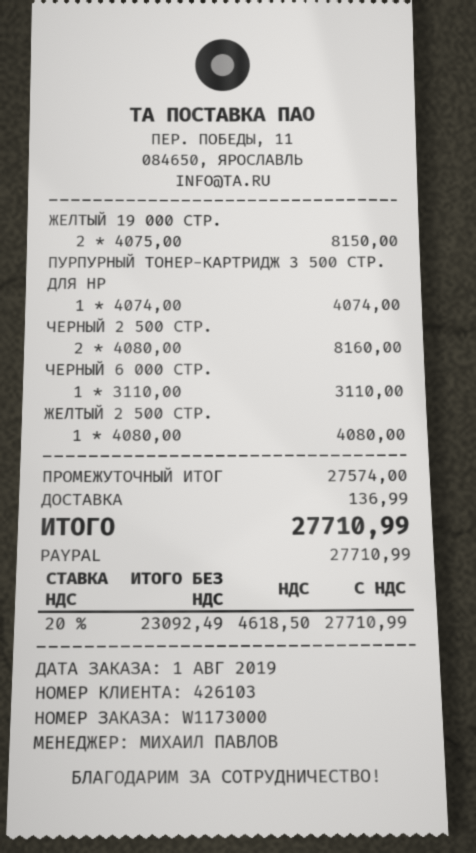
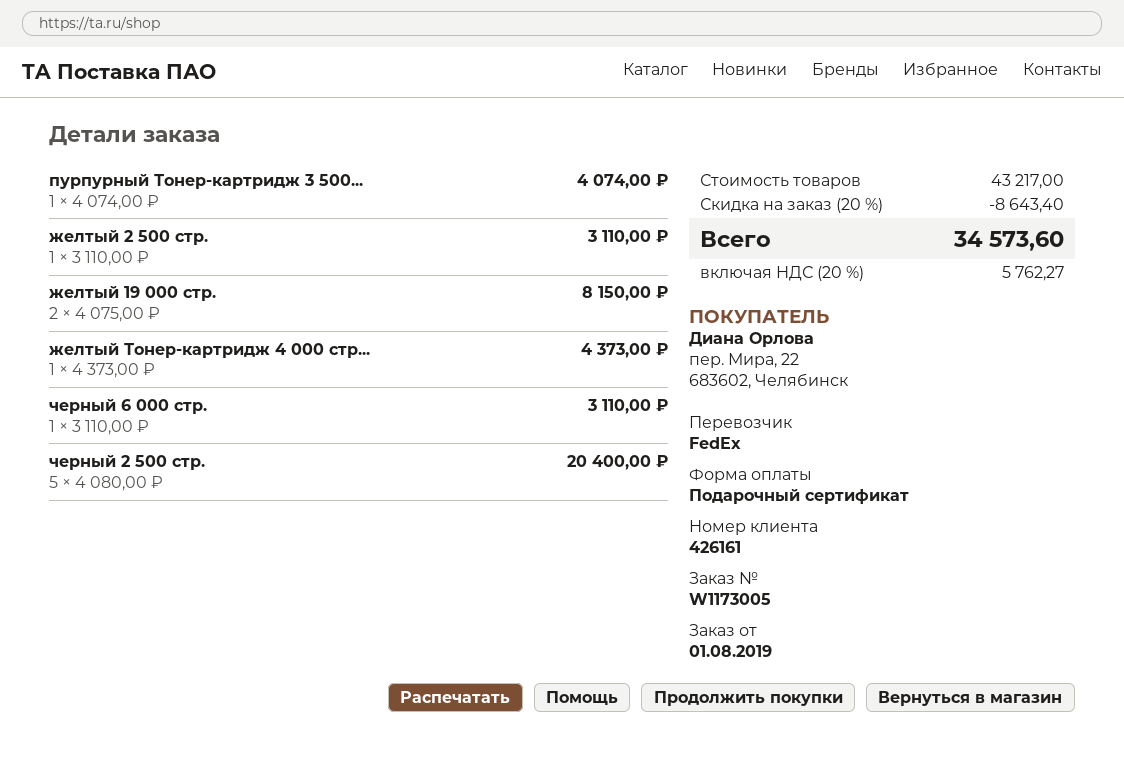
order number: W1173000 -> W1173005
customer number: 426103 -> 426161
payment method: PayPal -> gift card
ЧЕРНЫЙ 2 500 СТР.: 2 x 4080.00 = 8160.00 -> 5 x 4080.00 = 20400.00
ЖЕЛТЫЙ 2 500 СТР.: 1 x 4080.00 = 4080.00 -> 1 x 3110.00 = 3110.00
желтый Тонер-картридж 4 000 стр...: none -> 1 x 4373.00 = 4373.00
subtotal: 27574.00 -> 43217.00
discount: none -> 20% = 8643.40
shipping: 136.99 -> none
tax: 20% = 4618.50 -> 20% = 5762.27
total: 27710.99 -> 34573.60

